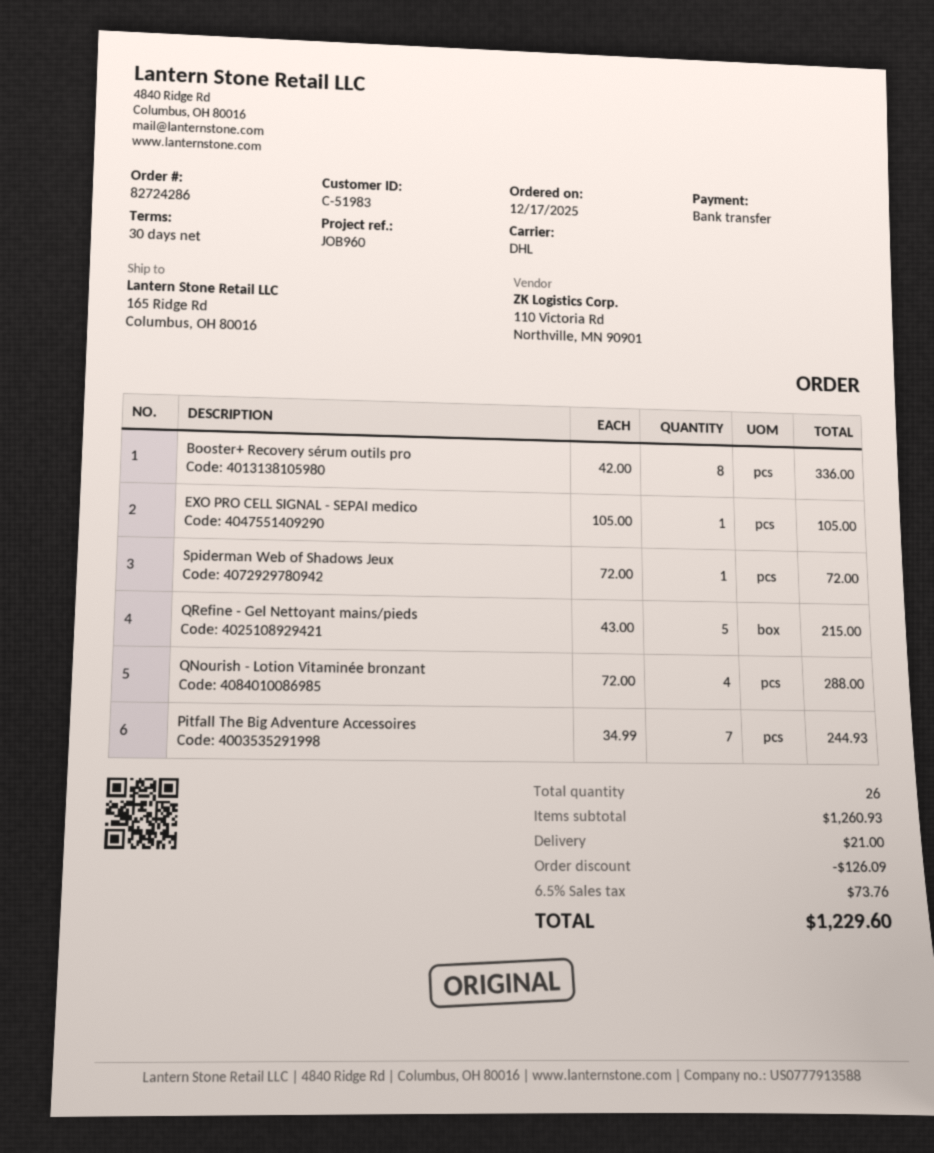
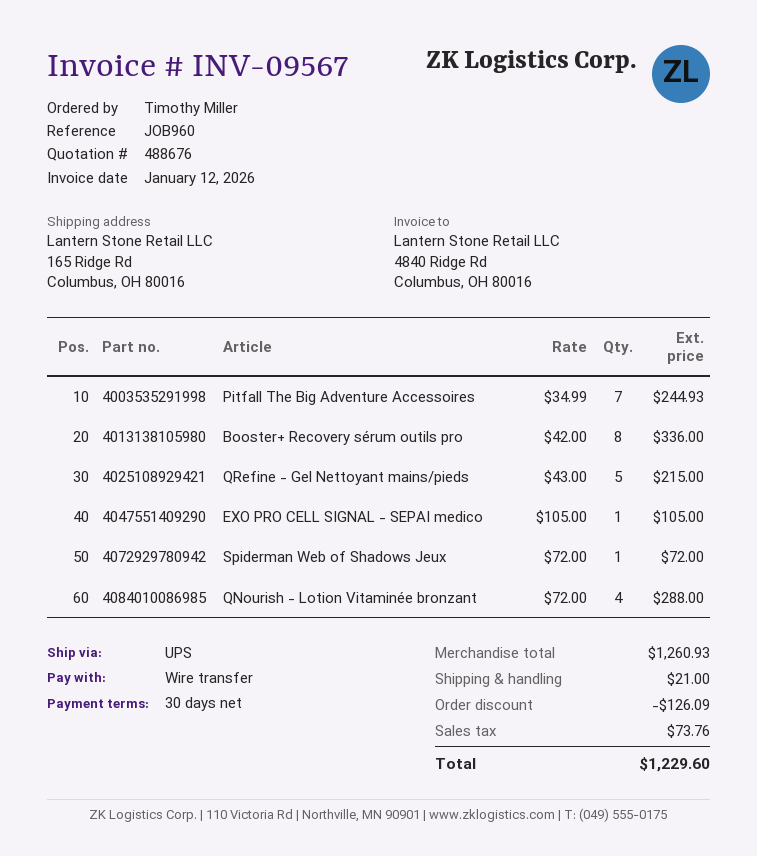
shipping method: DHL -> UPS

